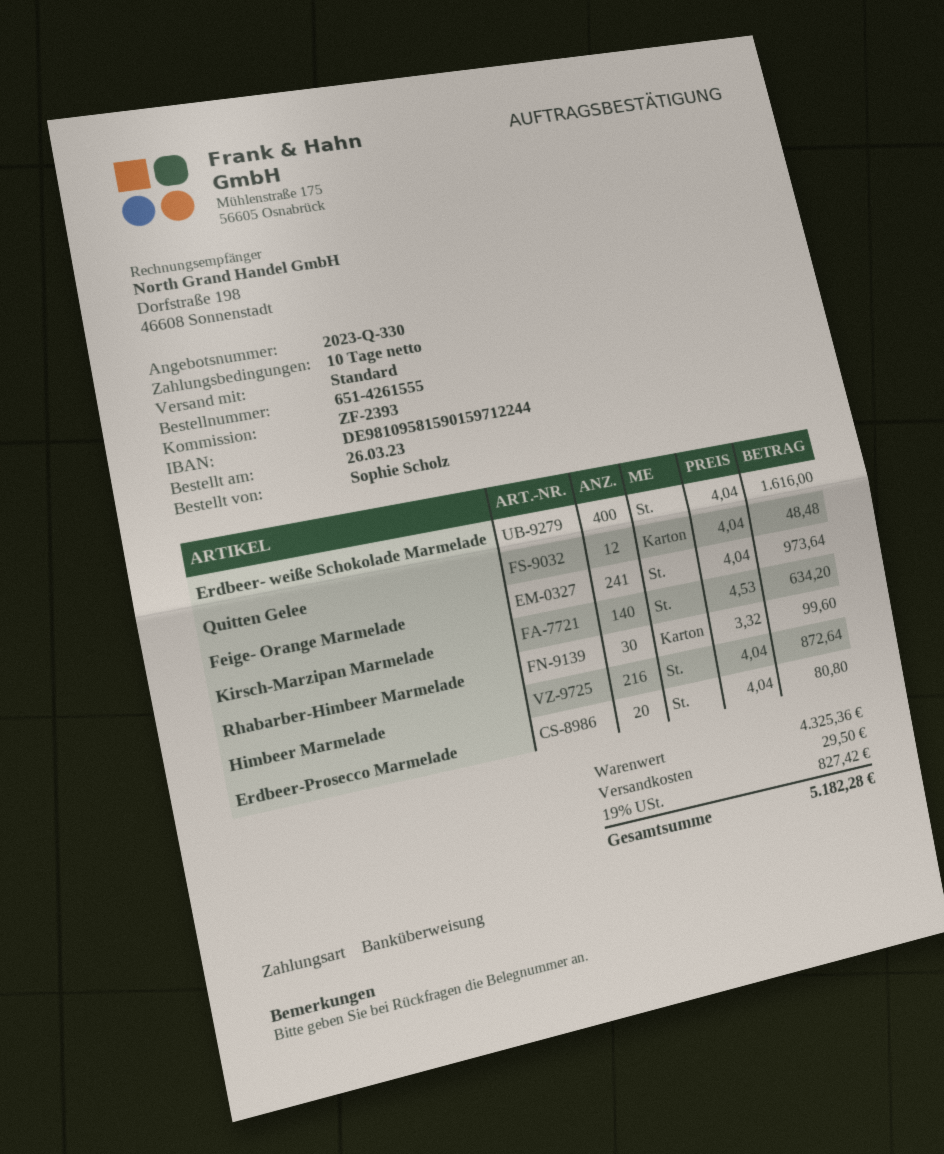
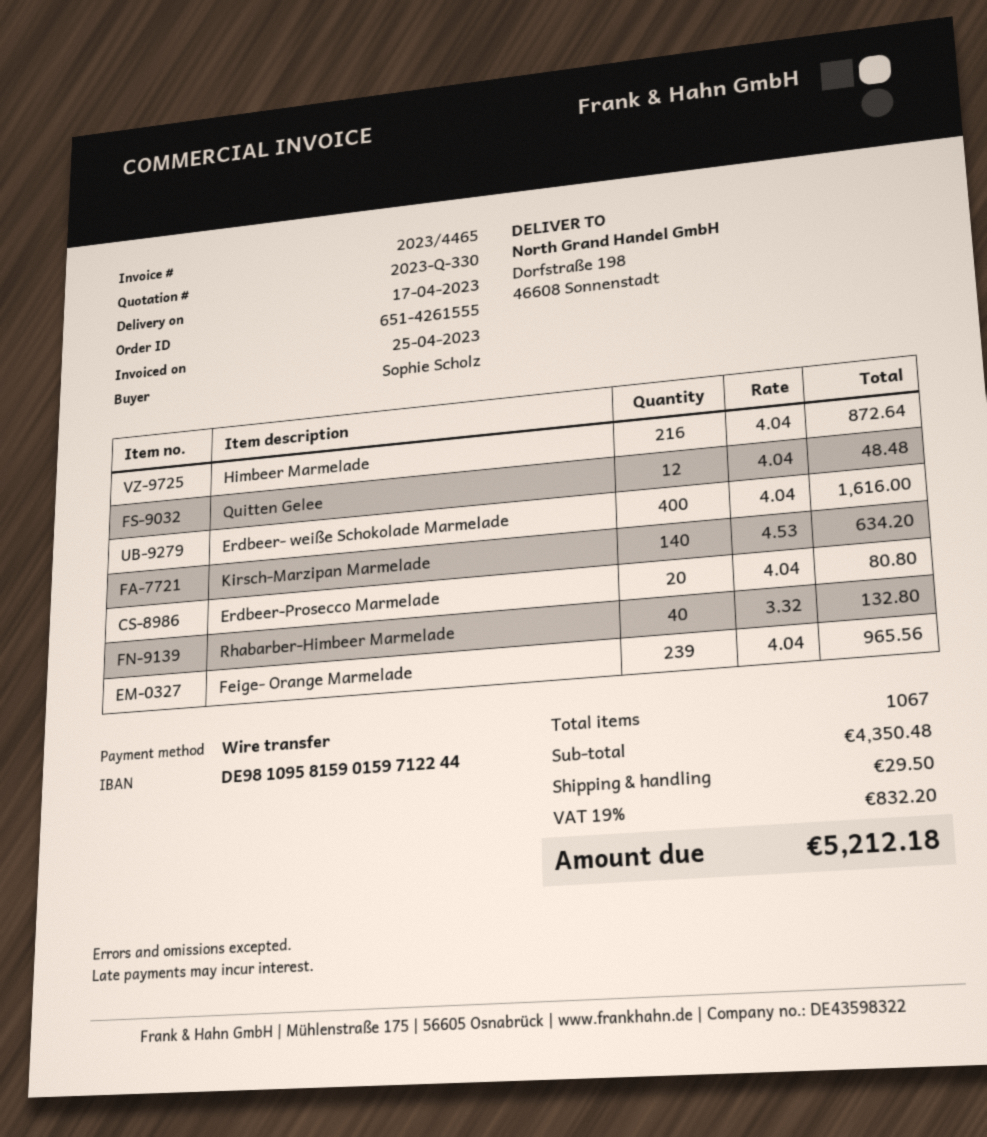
Feige- Orange Marmelade: 241 x 4.04 = 973.64 -> 239 x 4.04 = 965.56
Rhabarber-Himbeer Marmelade: 30 x 3.32 = 99.60 -> 40 x 3.32 = 132.80
subtotal: 4325.36 -> 4350.48
tax: 19% = 827.42 -> 19% = 832.20
total: 5182.28 -> 5212.18

